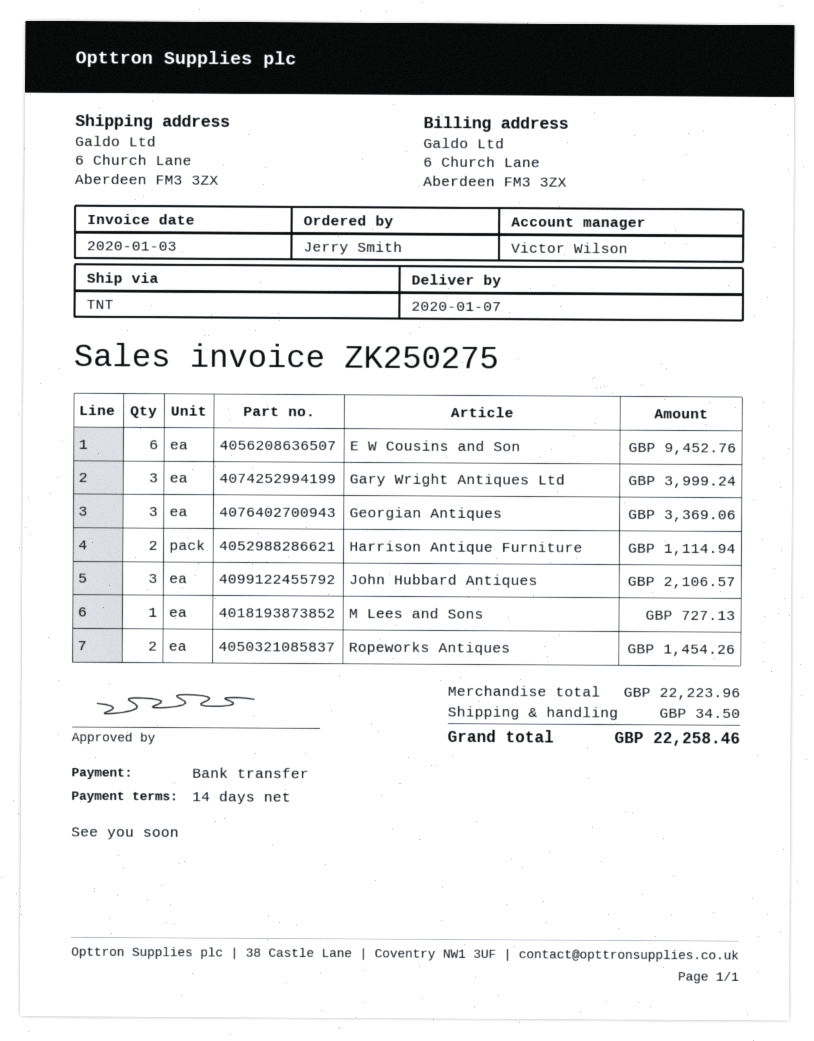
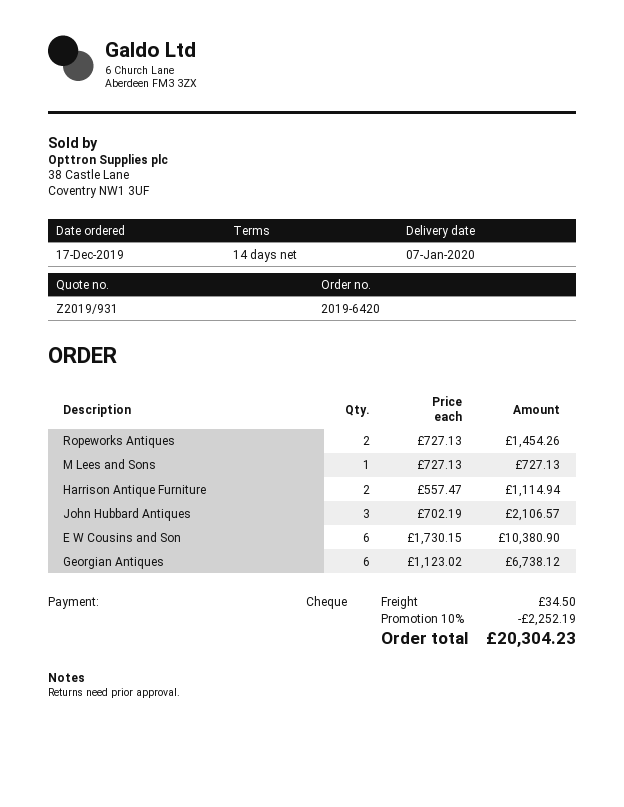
payment method: bank transfer -> cheque
E W Cousins and Son: 6 for 9452.76 -> 6 for 10380.90
Gary Wright Antiques Ltd: 3 for 3999.24 -> none
Georgian Antiques: 3 for 3369.06 -> 6 for 6738.12
discount: none -> 10% = 2252.19
total: 22258.46 -> 20304.23

